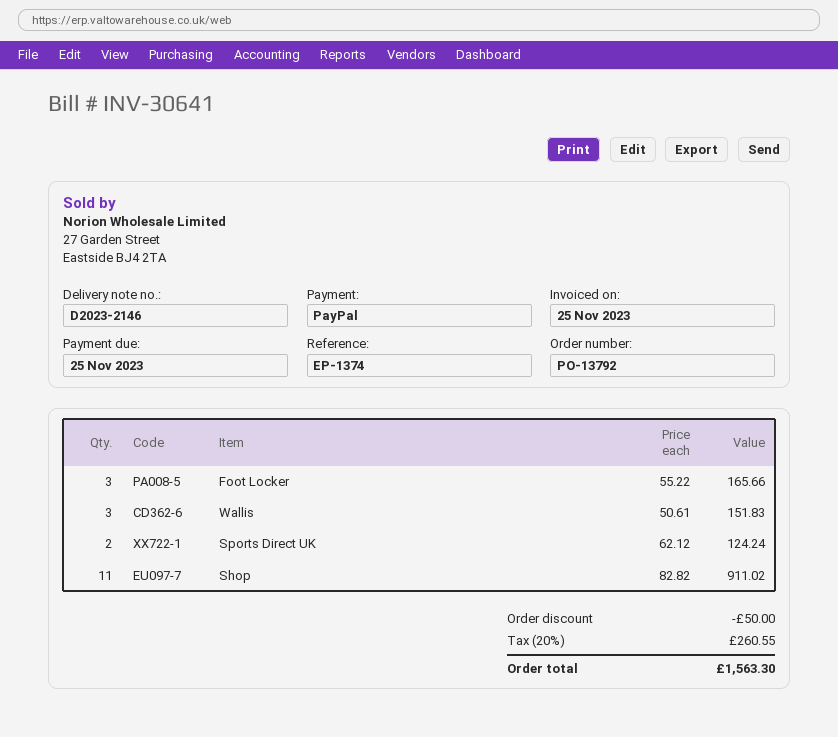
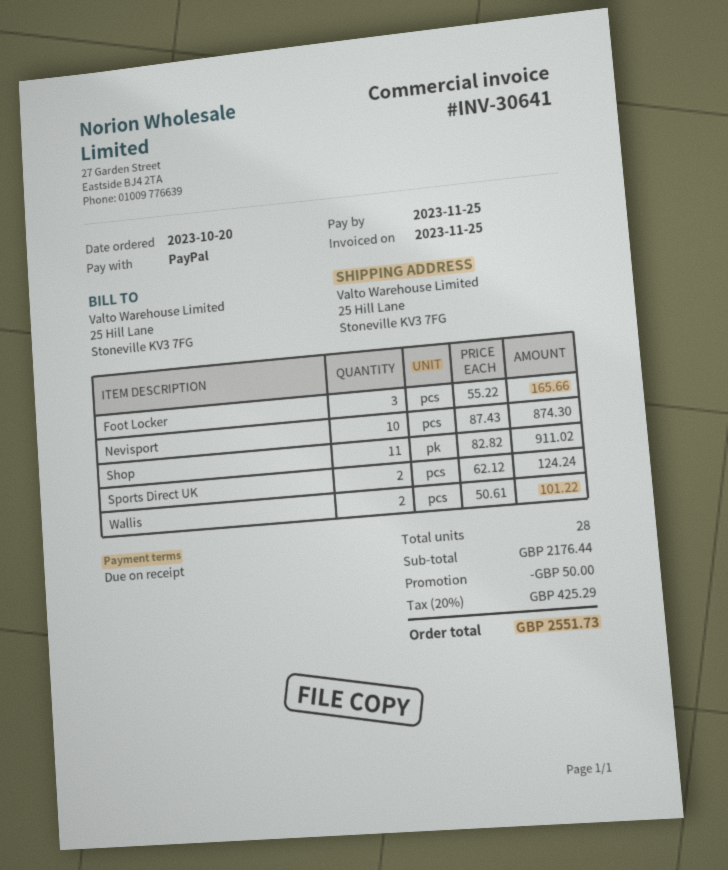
Wallis: 3 x 50.61 = 151.83 -> 2 x 50.61 = 101.22
Nevisport: none -> 10 x 87.43 = 874.30
tax: 20% = 260.55 -> 20% = 425.29
total: 1563.30 -> 2551.73

